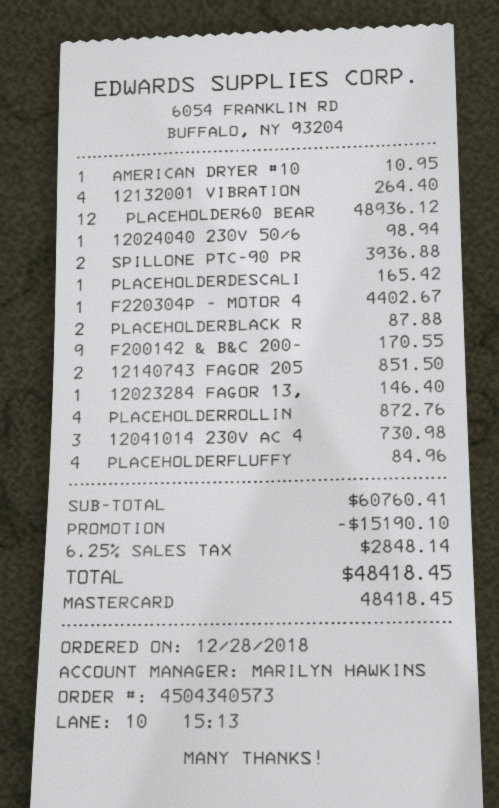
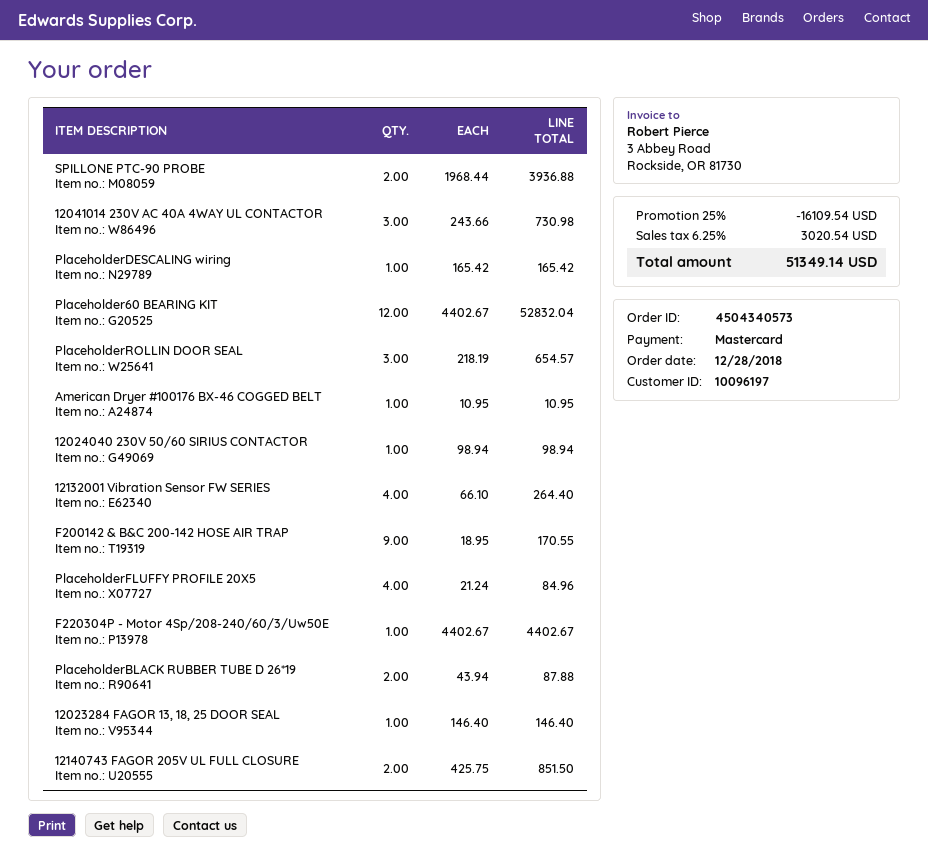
PLACEHOLDER60 BEAR: 12 for 48936.12 -> 12 for 52832.04
PLACEHOLDERROLLIN: 4 for 872.76 -> 3 for 654.57
discount: 15190.10 -> 16109.54
tax: 6.25% = 2848.14 -> 6.25% = 3020.54
total: 48418.45 -> 51349.14

